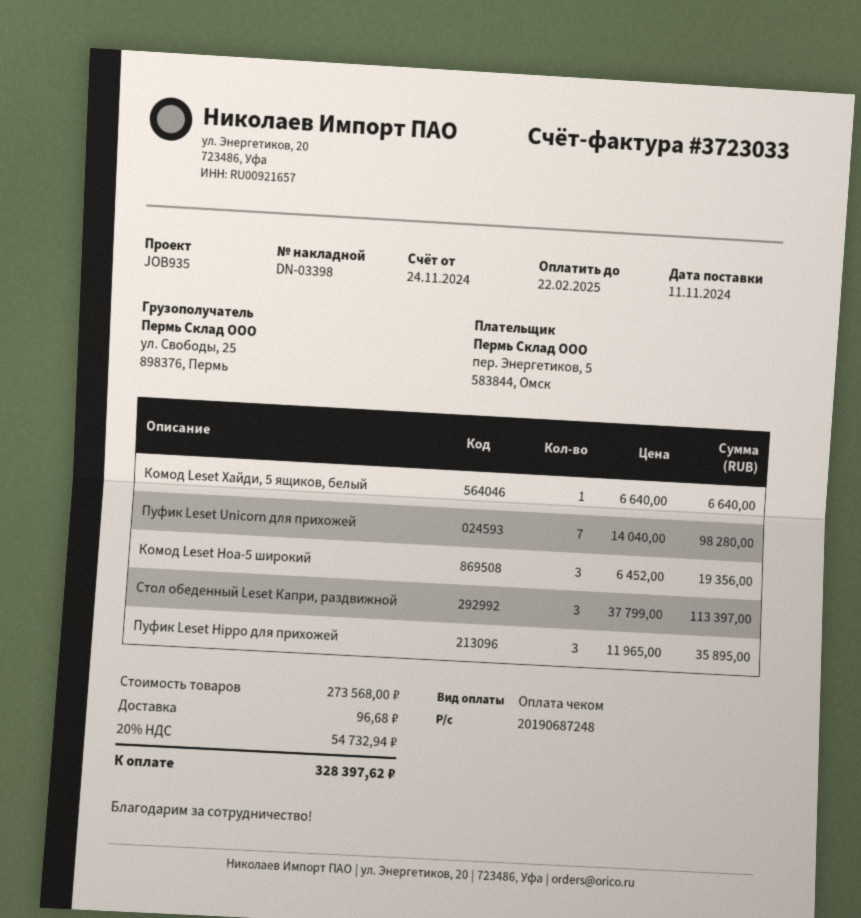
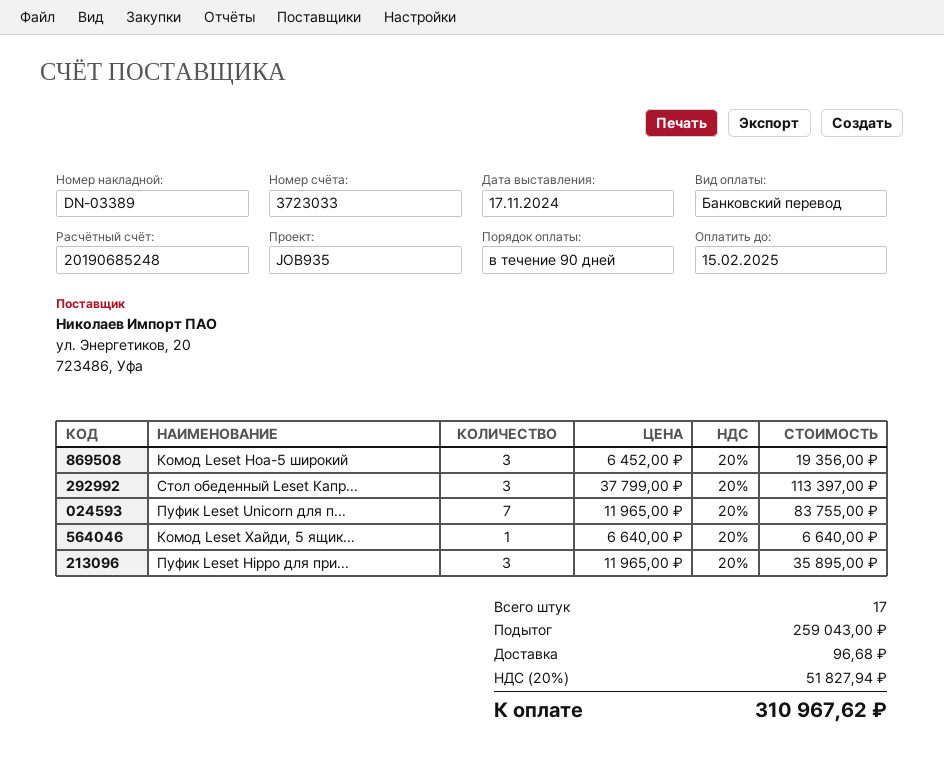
delivery note number: DN-03398 -> DN-03389
invoice date: 2024-11-24 -> 2024-11-17
due date: 2025-02-22 -> 2025-02-15
payment method: cheque -> bank transfer
bank account: 20190687248 -> 20190685248
Пуфик Leset Unicorn для прихожей: 7 x 14040.00 = 98280.00 -> 7 x 11965.00 = 83755.00
subtotal: 273568.00 -> 259043.00
tax: 20% = 54732.94 -> 20% = 51827.94
total: 328397.62 -> 310967.62

